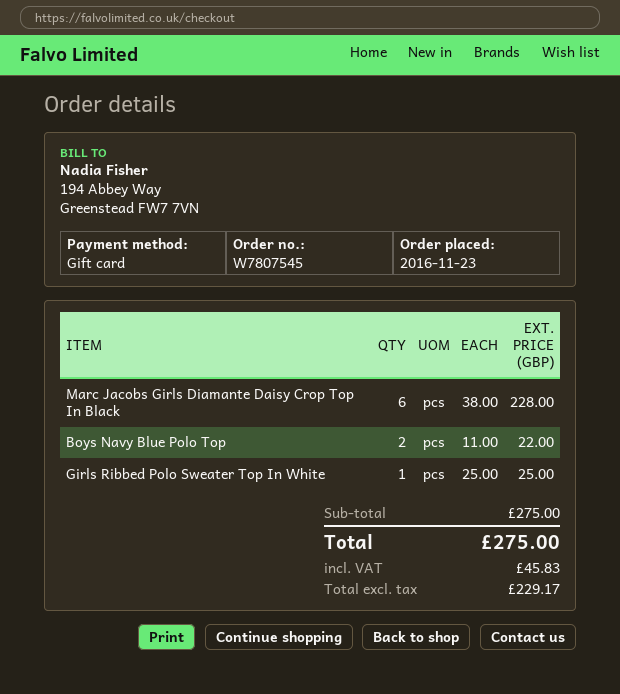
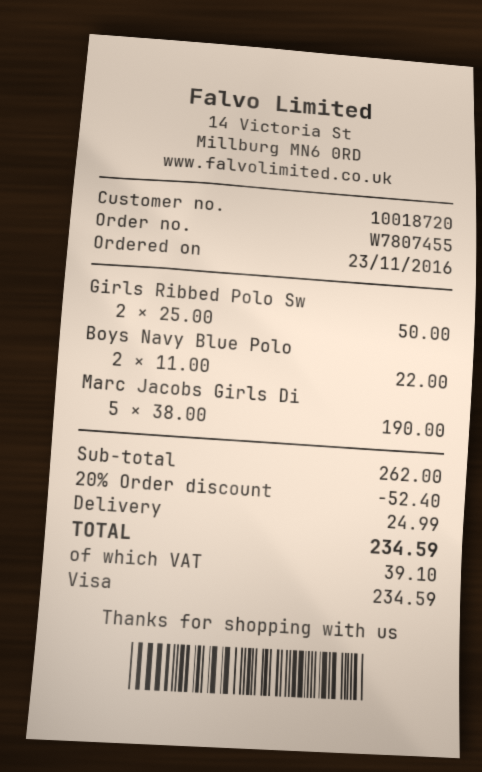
order number: W7807545 -> W7807455
payment method: gift card -> Visa
Marc Jacobs Girls Diamante Daisy Crop Top In Black: 6 x 38.00 = 228.00 -> 5 x 38.00 = 190.00
Girls Ribbed Polo Sweater Top In White: 1 x 25.00 = 25.00 -> 2 x 25.00 = 50.00
subtotal: 275.00 -> 262.00
discount: none -> 20% = 52.40
shipping: none -> 24.99
tax: 45.83 -> 39.10
total: 275.00 -> 234.59

